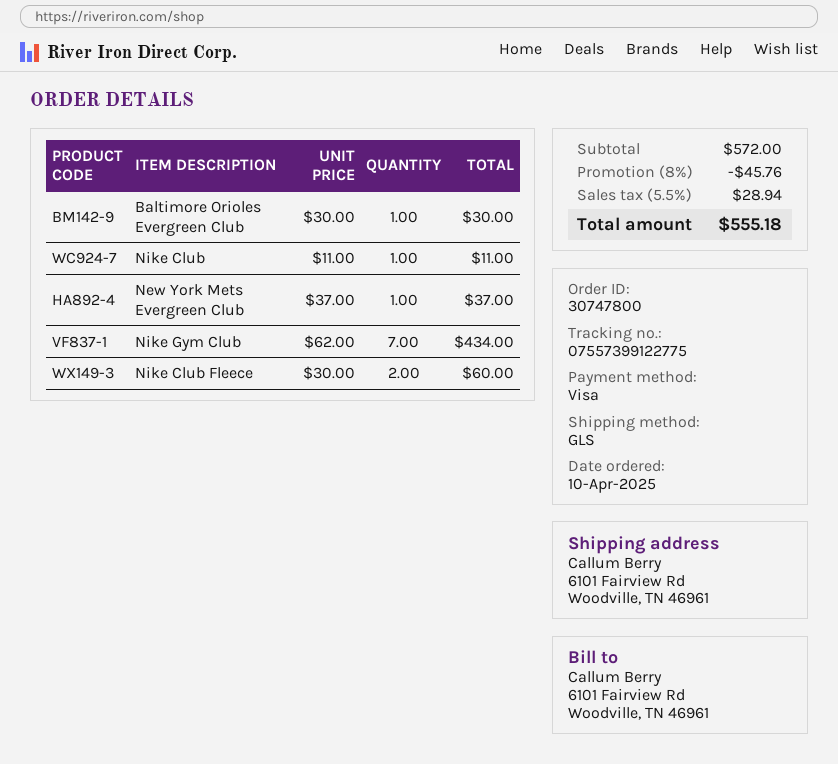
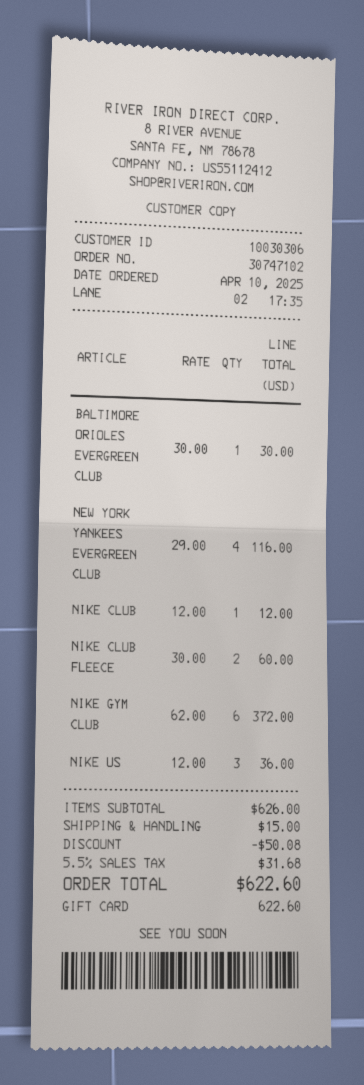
order number: 30747800 -> 30747102
payment method: Visa -> gift card
Nike Club: 1 x 11.00 = 11.00 -> 1 x 12.00 = 12.00
New York Mets Evergreen Club: 1 x 37.00 = 37.00 -> none
Nike Gym Club: 7 x 62.00 = 434.00 -> 6 x 62.00 = 372.00
NEW YORK YANKEES EVERGREEN CLUB: none -> 4 x 29.00 = 116.00
NIKE US: none -> 3 x 12.00 = 36.00
subtotal: 572.00 -> 626.00
discount: 45.76 -> 50.08
shipping: none -> 15.00
tax: 5.5% = 28.94 -> 5.5% = 31.68
total: 555.18 -> 622.60

